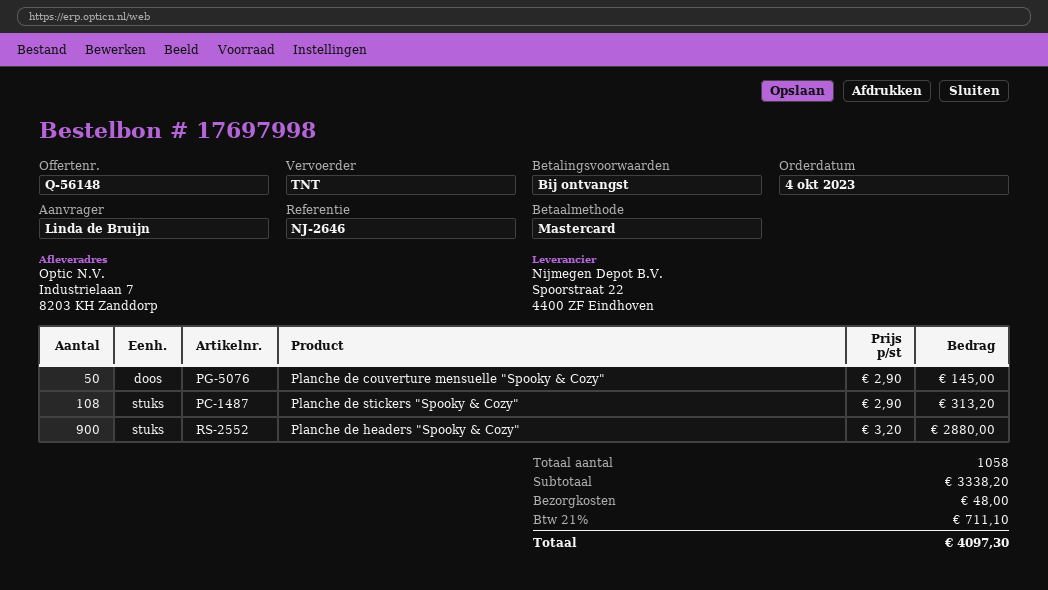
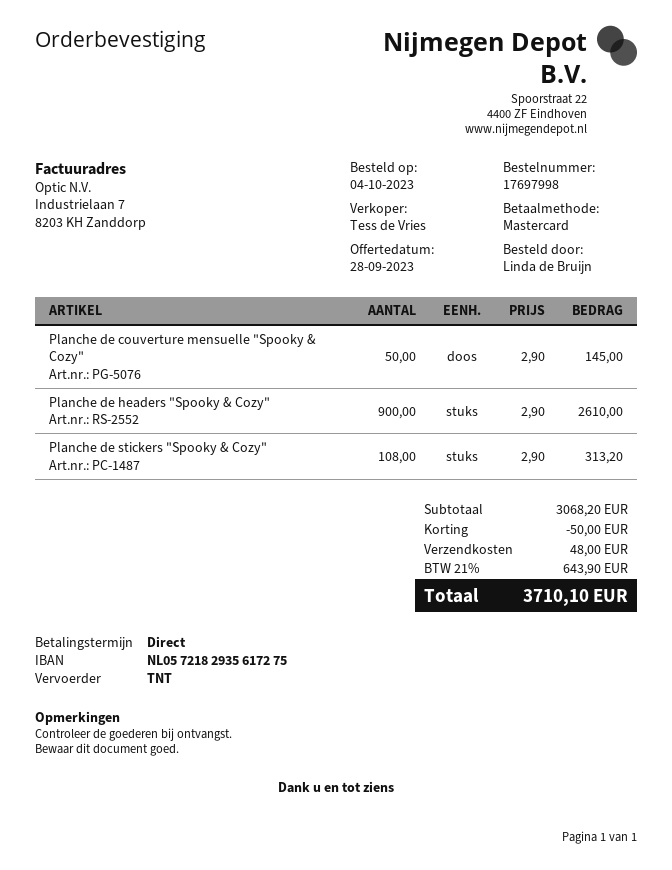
Planche de headers "Spooky & Cozy": 900 x 3.20 = 2880.00 -> 900 x 2.90 = 2610.00
subtotal: 3338.20 -> 3068.20
discount: none -> 50.00
tax: 21% = 711.10 -> 21% = 643.90
total: 4097.30 -> 3710.10

